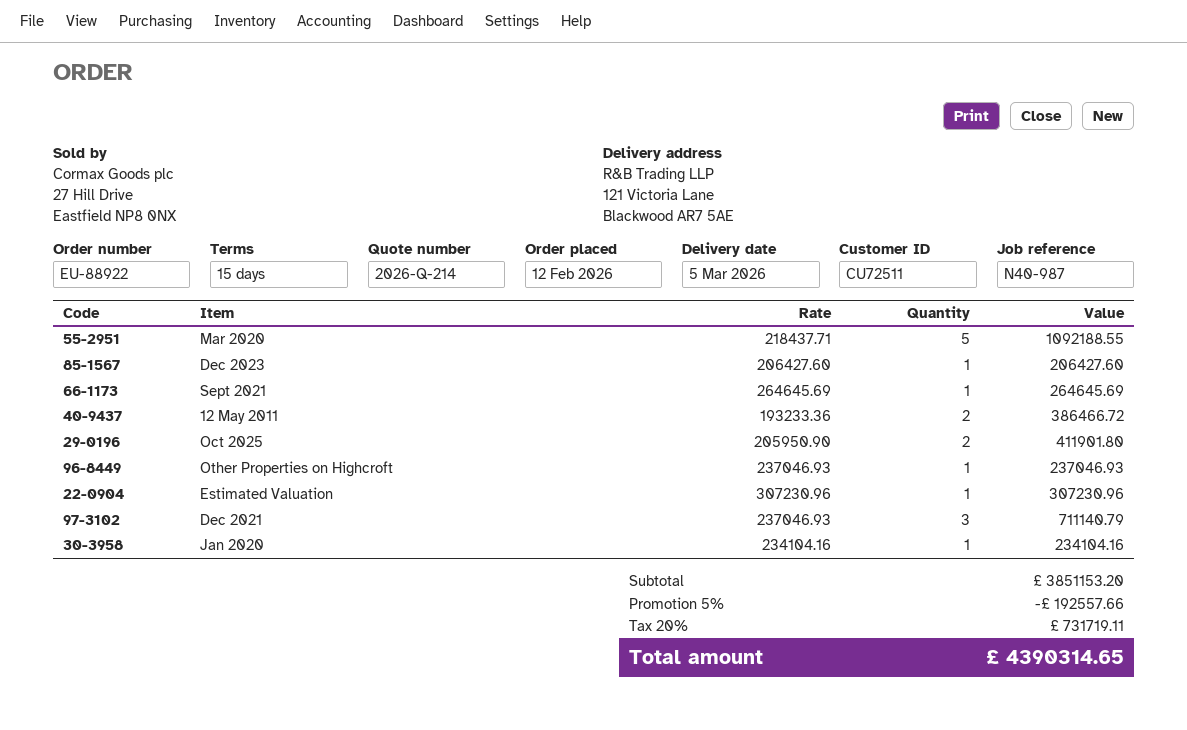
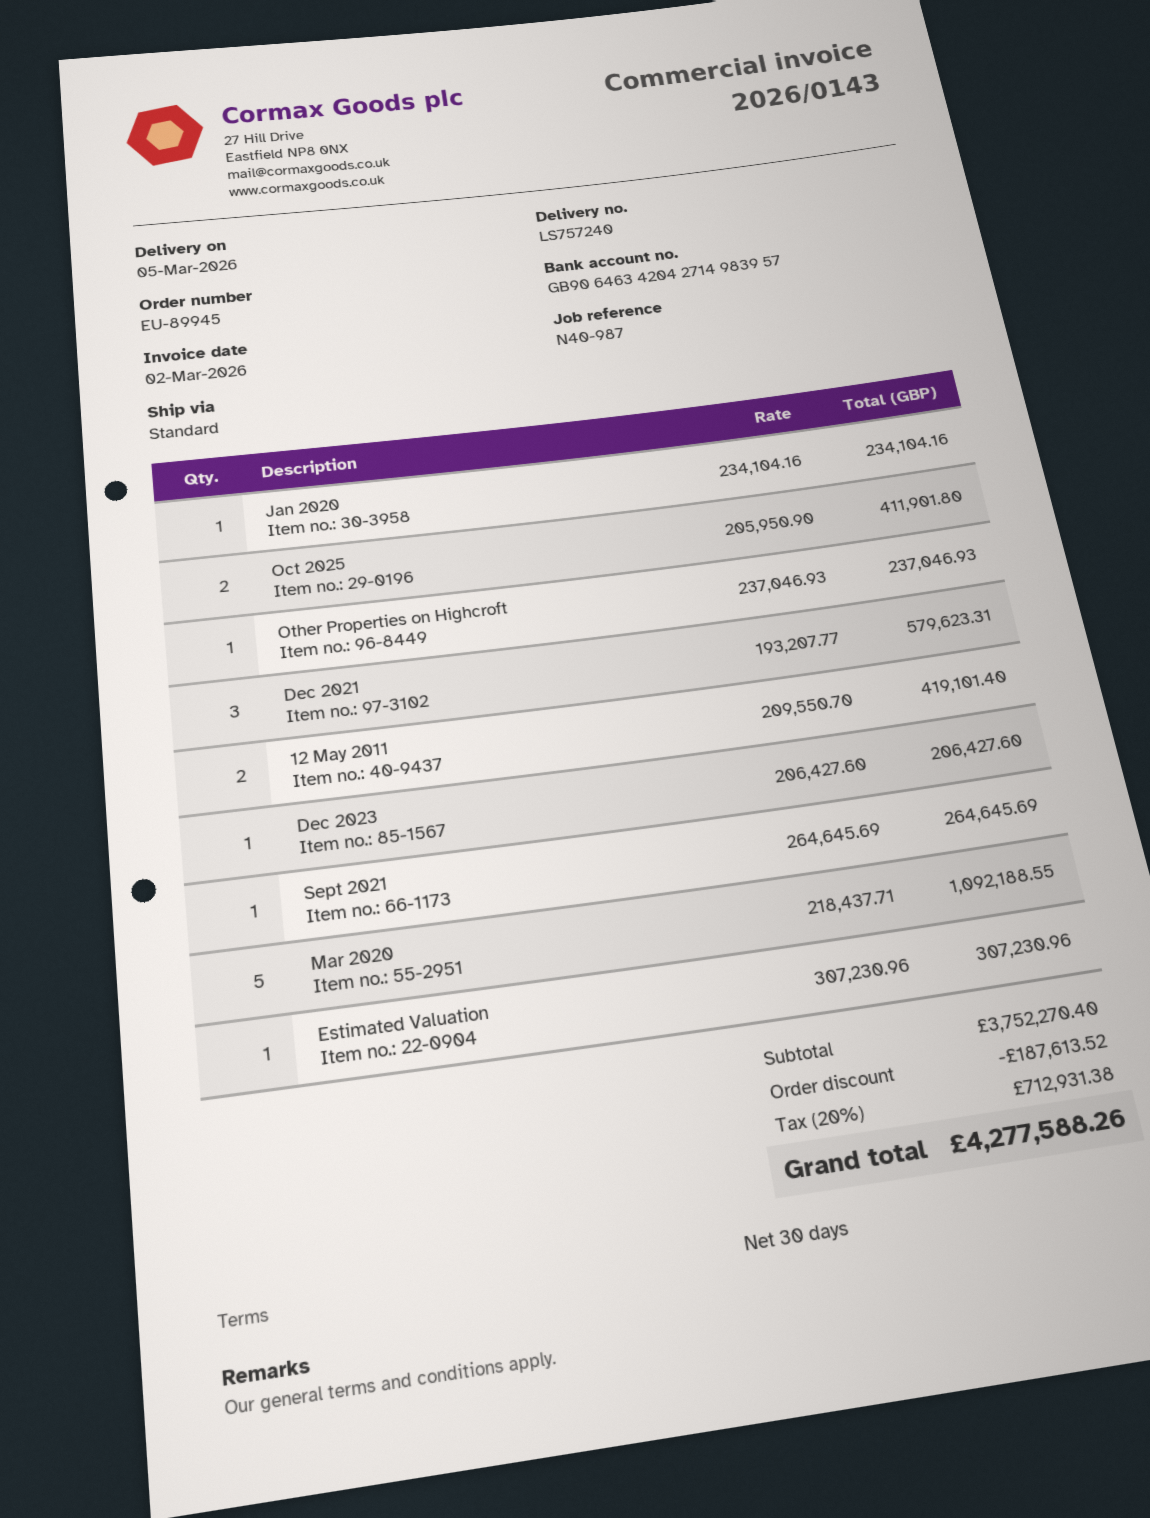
order number: EU-88922 -> EU-89945
payment terms: 15 days -> 30 days
12 May 2011: 2 x 193233.36 = 386466.72 -> 2 x 209550.70 = 419101.40
Dec 2021: 3 x 237046.93 = 711140.79 -> 3 x 193207.77 = 579623.31
subtotal: 3851153.20 -> 3752270.40
discount: 192557.66 -> 187613.52
tax: 20% = 731719.11 -> 20% = 712931.38
total: 4390314.65 -> 4277588.26

